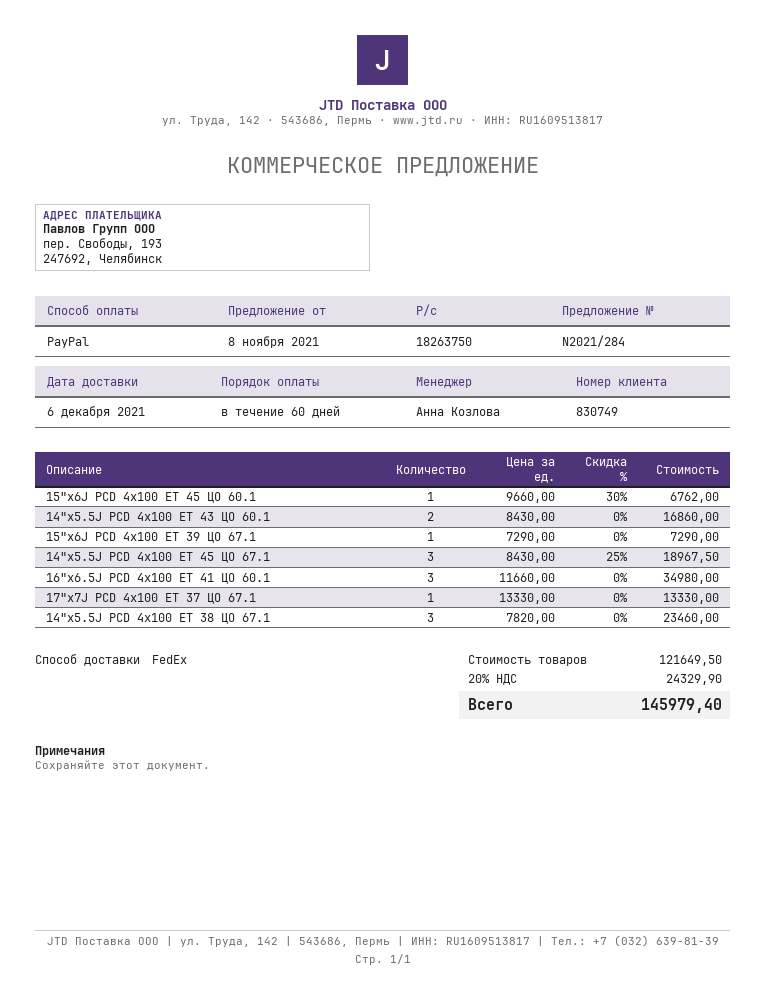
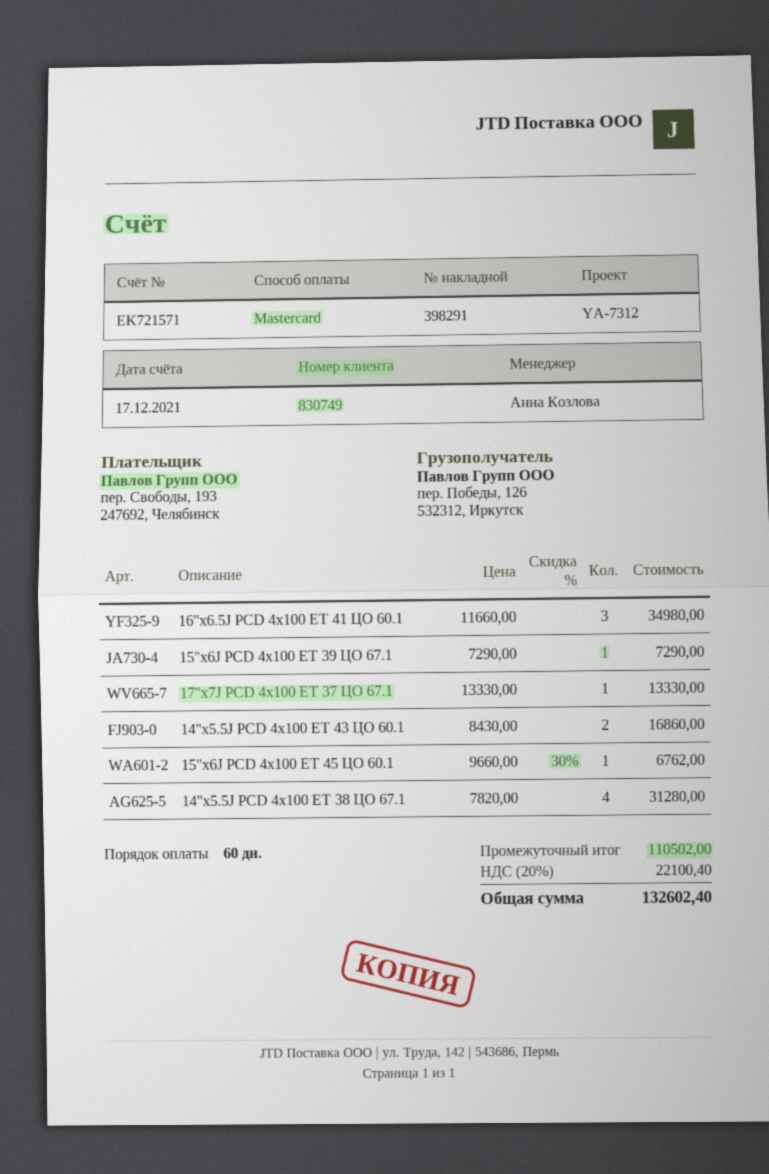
payment method: PayPal -> Mastercard
14"x5.5J PCD 4x100 ЕТ 45 ЦО 67.1: 3 x 8430.00 - 25% = 18967.50 -> none
14"x5.5J PCD 4x100 ЕТ 38 ЦО 67.1: 3 x 7820.00 = 23460.00 -> 4 x 7820.00 = 31280.00
subtotal: 121649.50 -> 110502.00
tax: 20% = 24329.90 -> 20% = 22100.40
total: 145979.40 -> 132602.40

